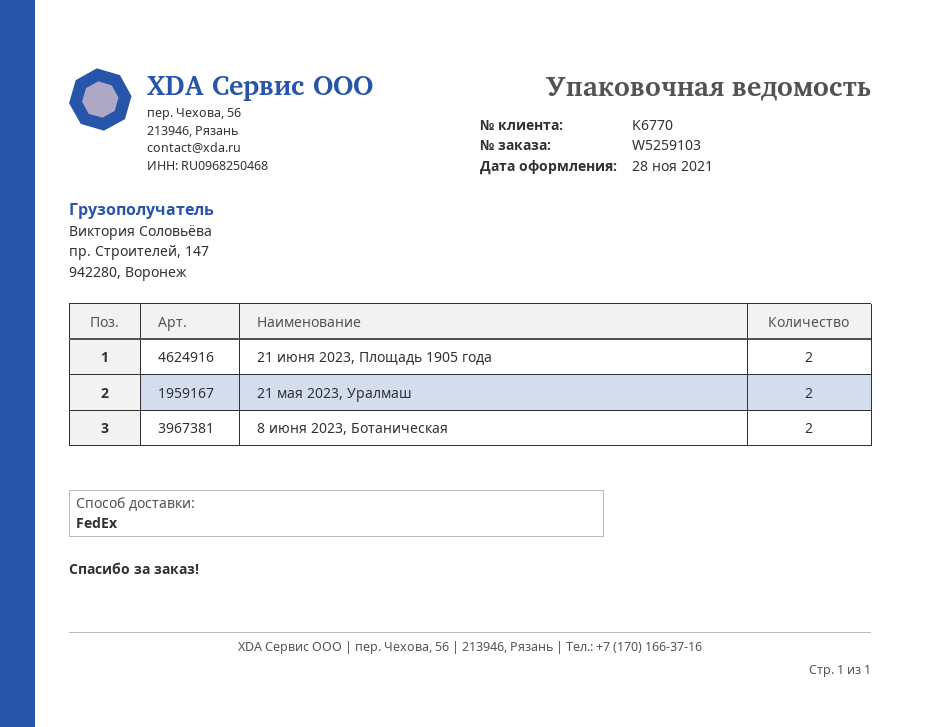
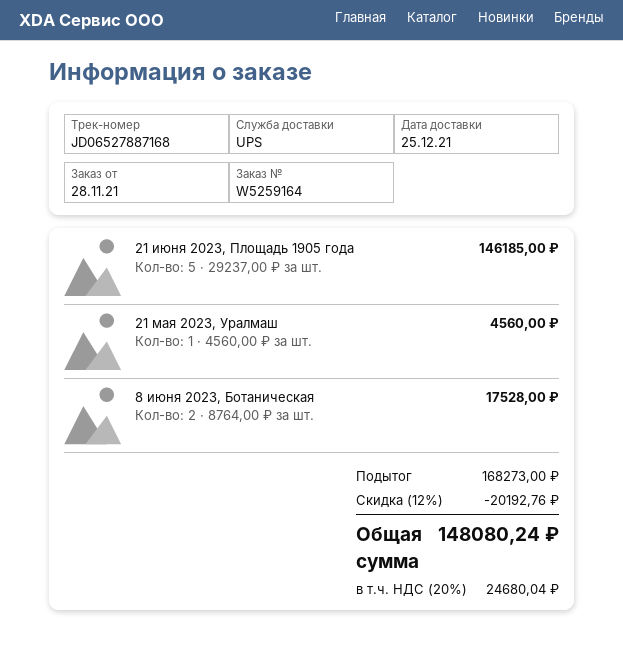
order number: W5259103 -> W5259164
shipping method: FedEx -> UPS
21 июня 2023, Площадь 1905 года: 2 -> 5
21 мая 2023, Уралмаш: 2 -> 1

